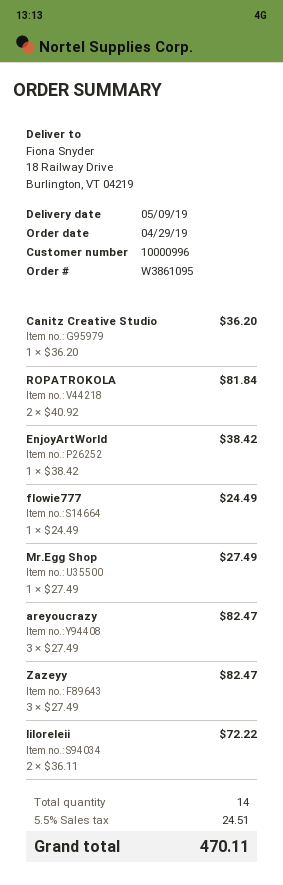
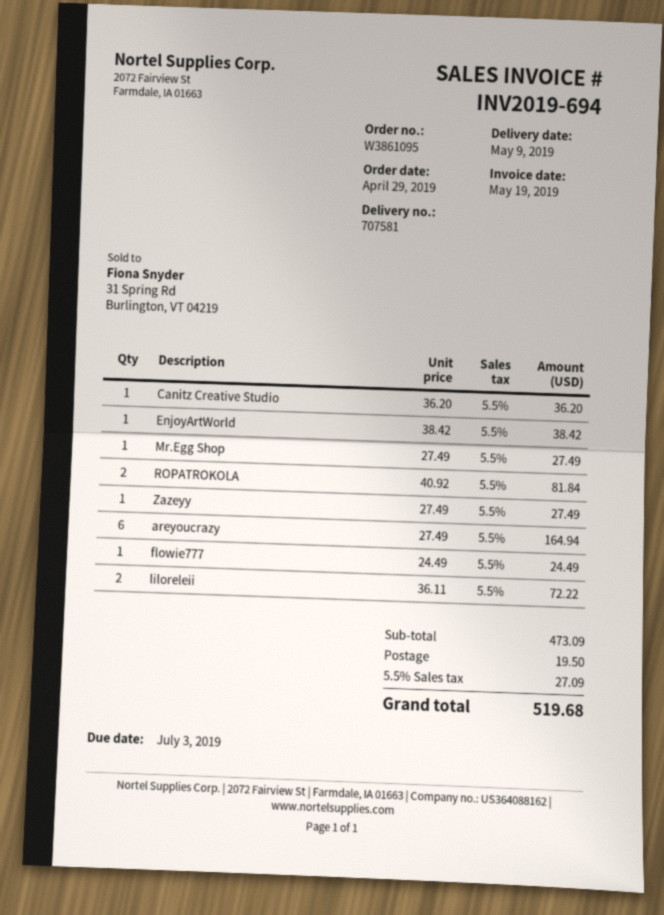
areyoucrazy: 3 x 27.49 = 82.47 -> 6 x 27.49 = 164.94
Zazeyy: 3 x 27.49 = 82.47 -> 1 x 27.49 = 27.49
shipping: none -> 19.50
tax: 5.5% = 24.51 -> 5.5% = 27.09
total: 470.11 -> 519.68

